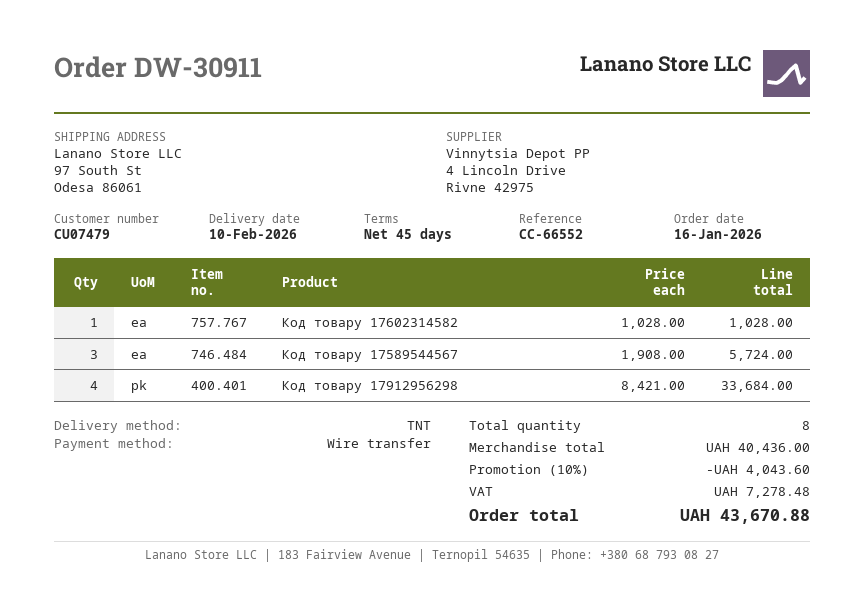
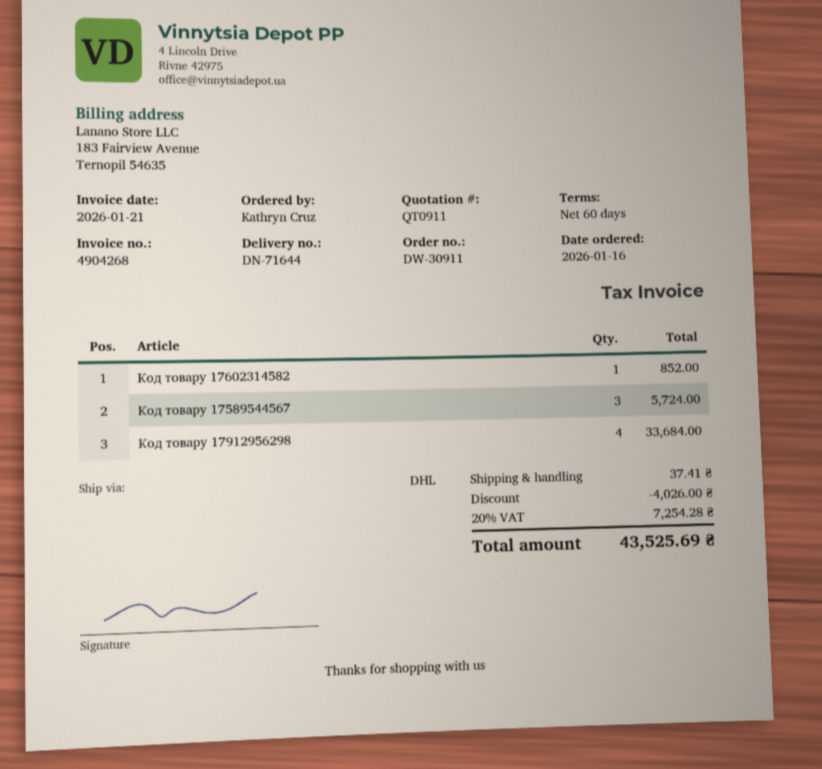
payment terms: 45 days -> 60 days
shipping method: TNT -> DHL
Код товару 17602314582: 1 for 1028.00 -> 1 for 852.00
discount: 4043.60 -> 4026.00
shipping: none -> 37.41
tax: 7278.48 -> 7254.28
total: 43670.88 -> 43525.69

